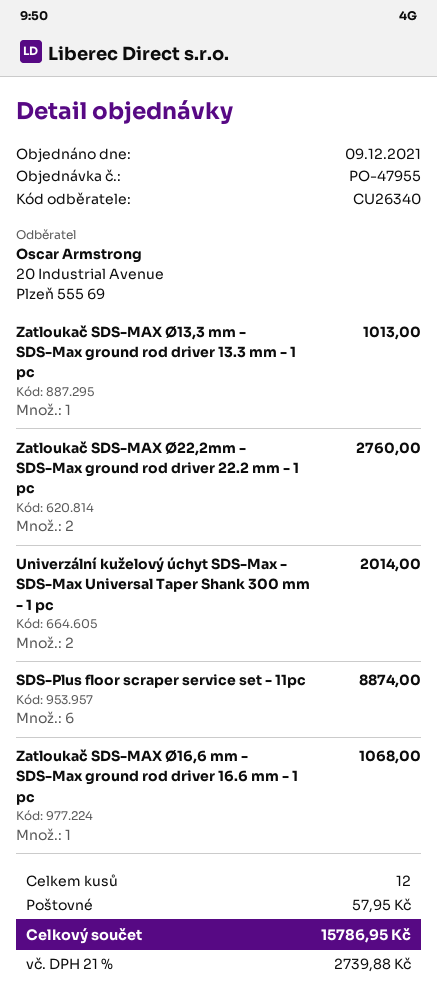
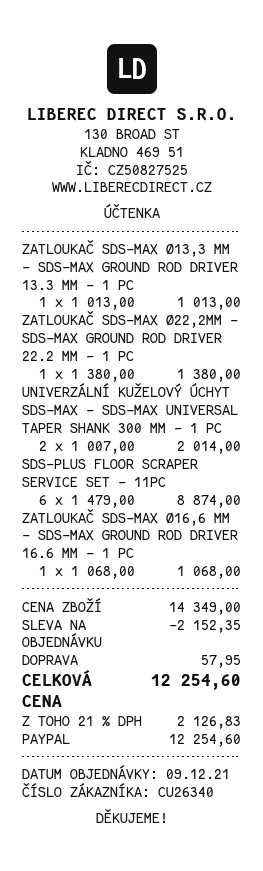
Zatloukač SDS-MAX Ø22,2mm - SDS-Max ground rod driver 22.2 mm - 1 pc: 2 for 2760.00 -> 1 for 1380.00
discount: none -> 2152.35
tax: 21% = 2739.88 -> 21% = 2126.83
total: 15786.95 -> 12254.60

